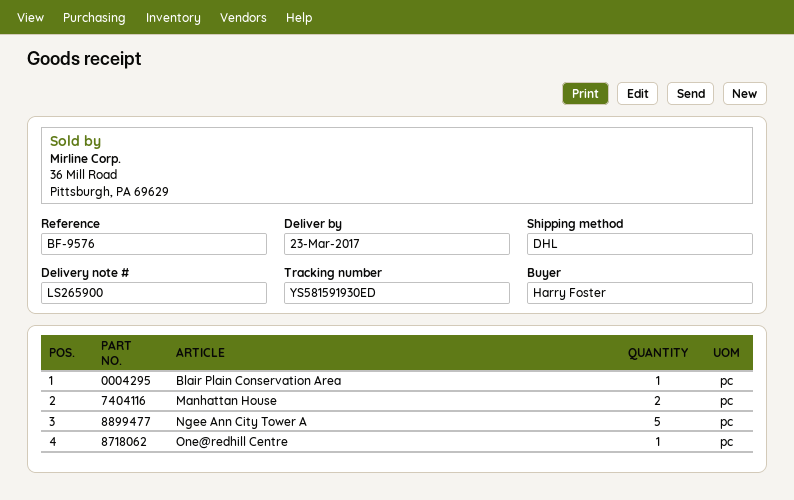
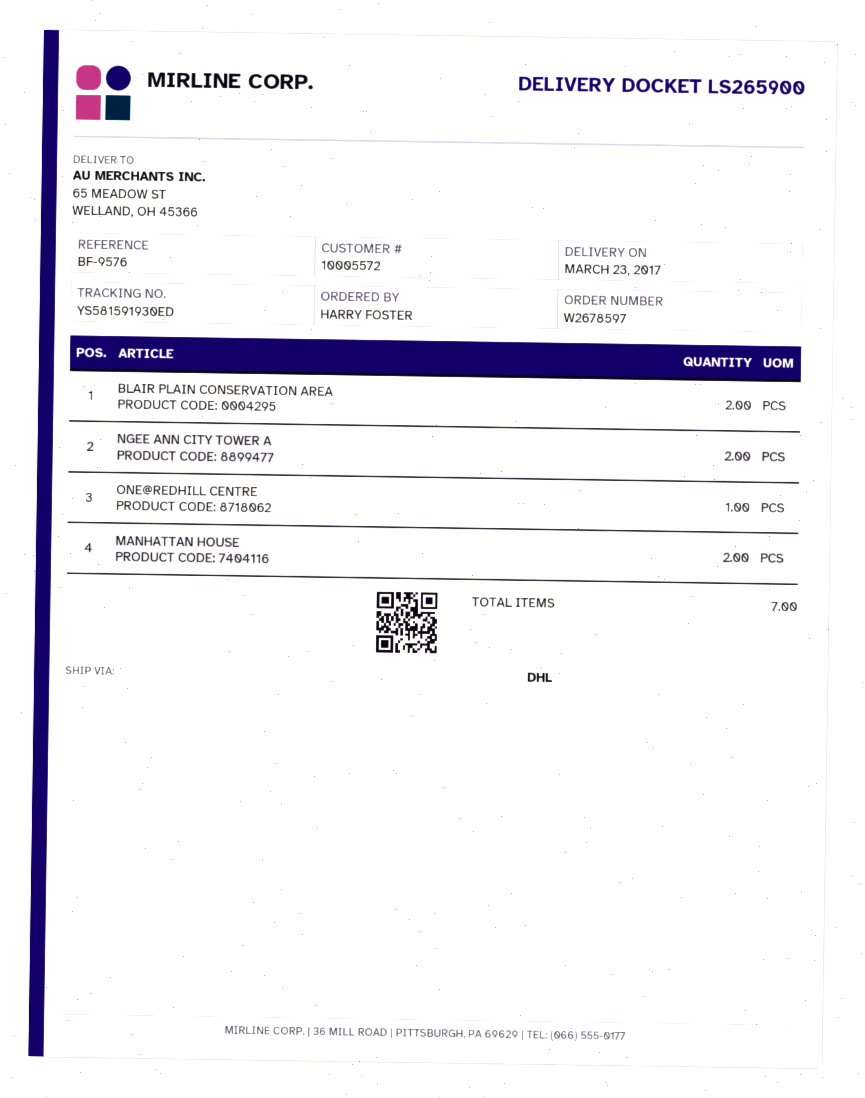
Blair Plain Conservation Area: 1 -> 2
Ngee Ann City Tower A: 5 -> 2

